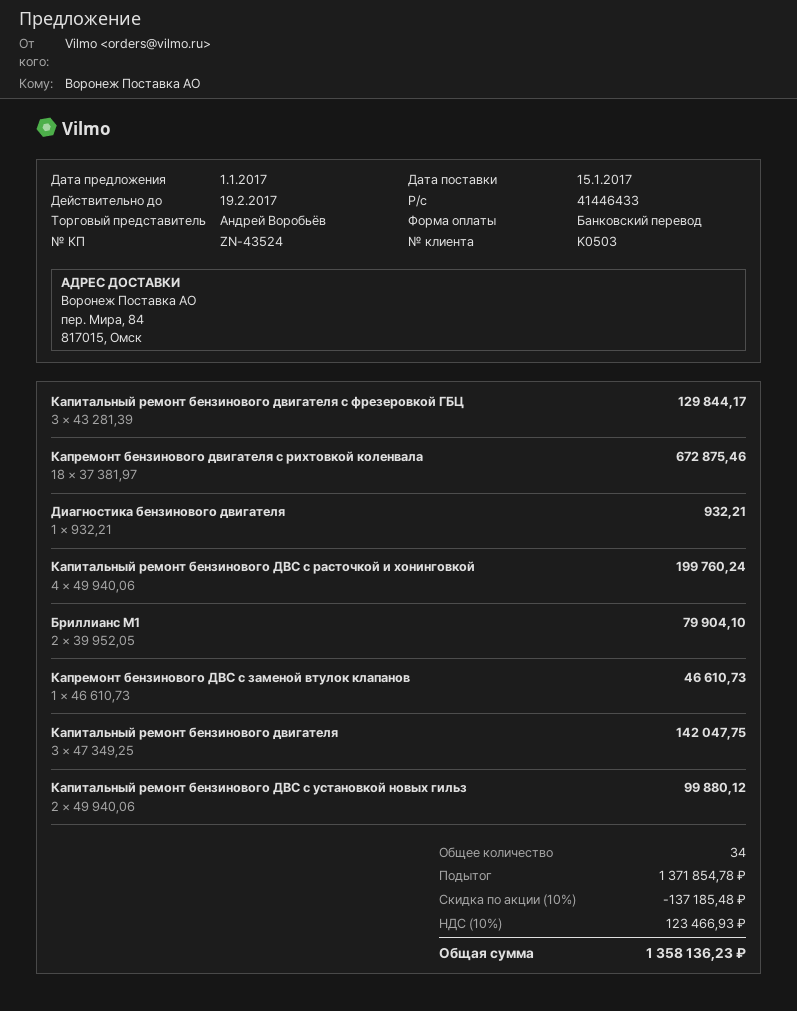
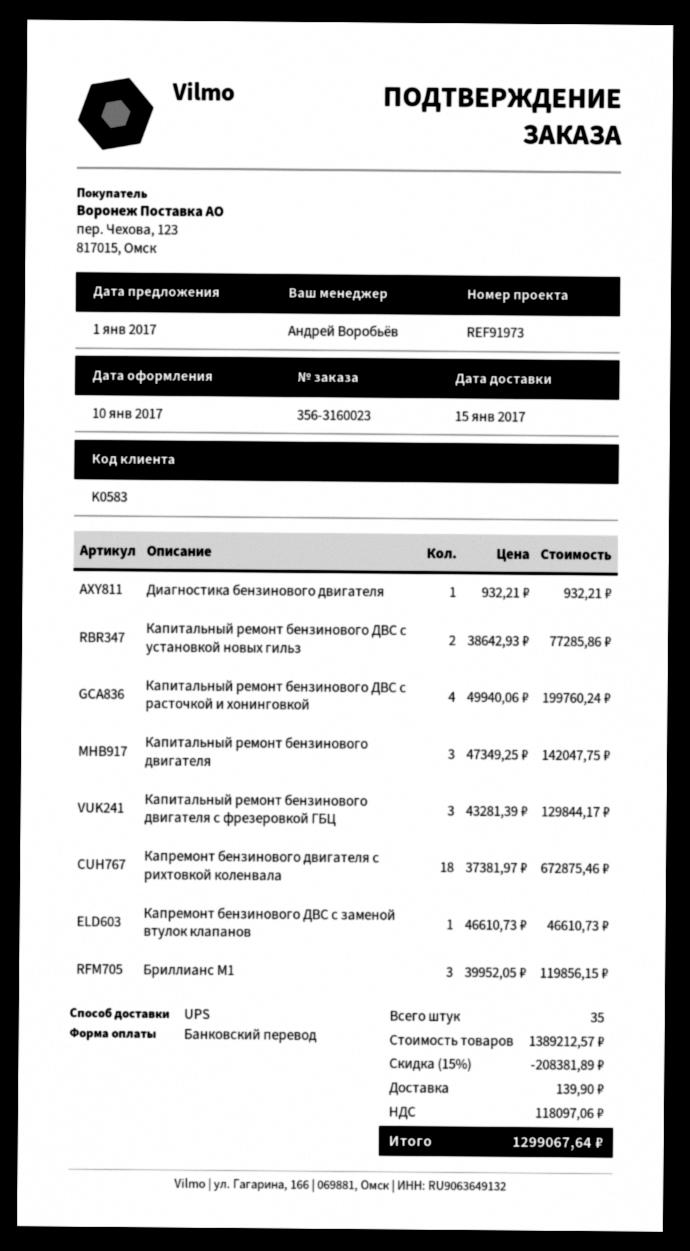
customer number: K0503 -> K0583
Бриллианс М1: 2 x 39952.05 = 79904.10 -> 3 x 39952.05 = 119856.15
Капитальный ремонт бензинового ДВС с установкой новых гильз: 2 x 49940.06 = 99880.12 -> 2 x 38642.93 = 77285.86
total quantity: 34 -> 35
subtotal: 1371854.78 -> 1389212.57
discount: 10% = 137185.48 -> 15% = 208381.89
shipping: none -> 139.90
tax: 123466.93 -> 118097.06
total: 1358136.23 -> 1299067.64

